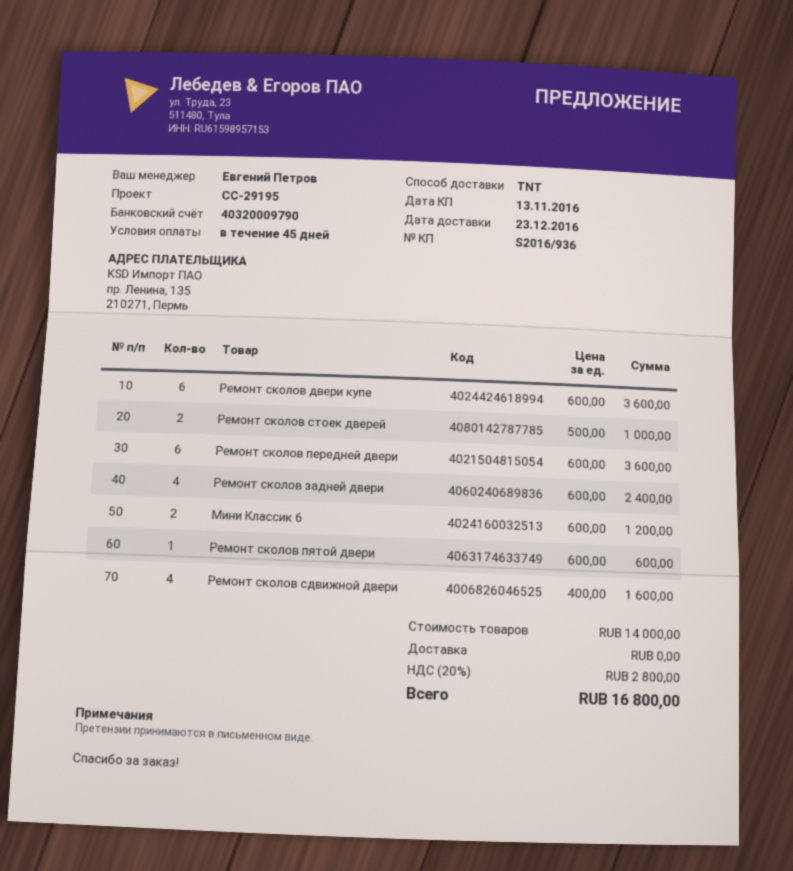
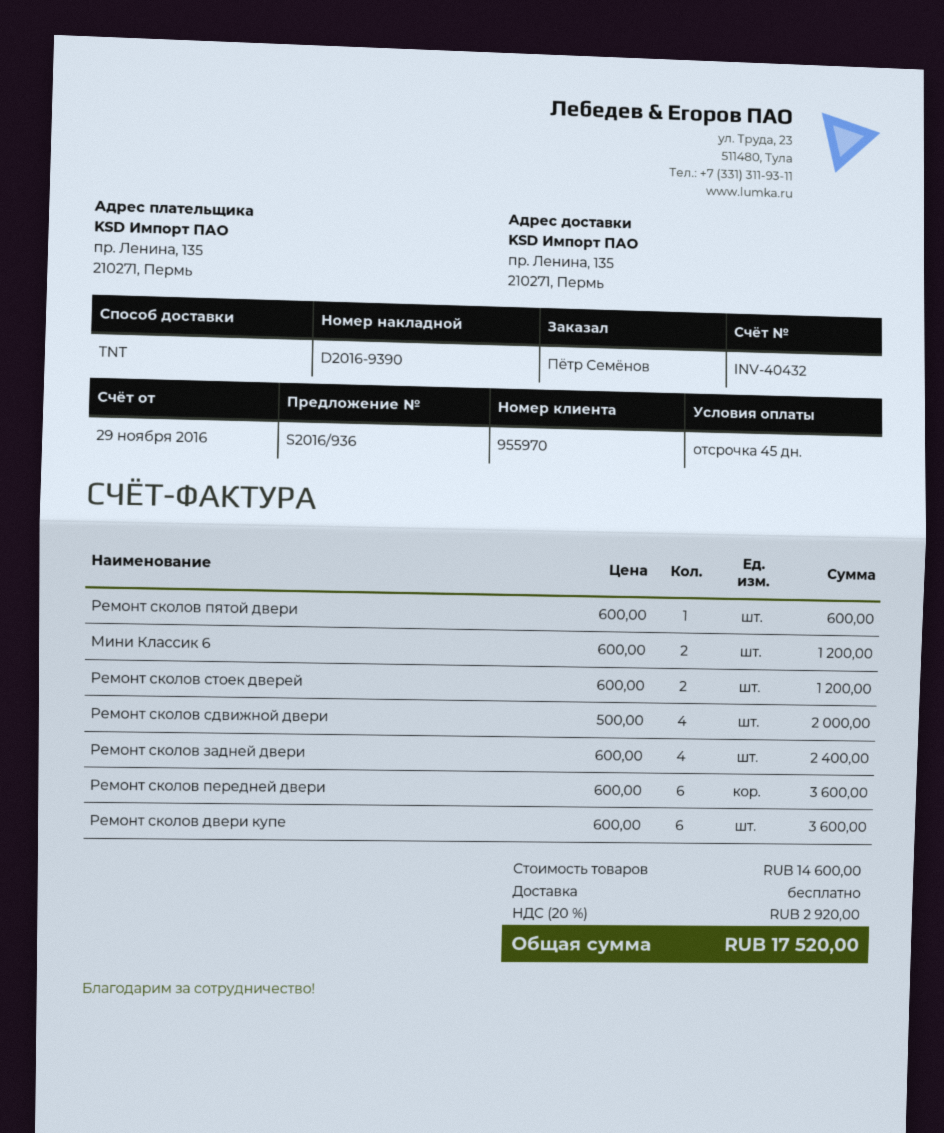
Ремонт сколов стоек дверей: 2 x 500.00 = 1000.00 -> 2 x 600.00 = 1200.00
Ремонт сколов сдвижной двери: 4 x 400.00 = 1600.00 -> 4 x 500.00 = 2000.00
subtotal: 14000.00 -> 14600.00
tax: 20% = 2800.00 -> 20% = 2920.00
total: 16800.00 -> 17520.00

